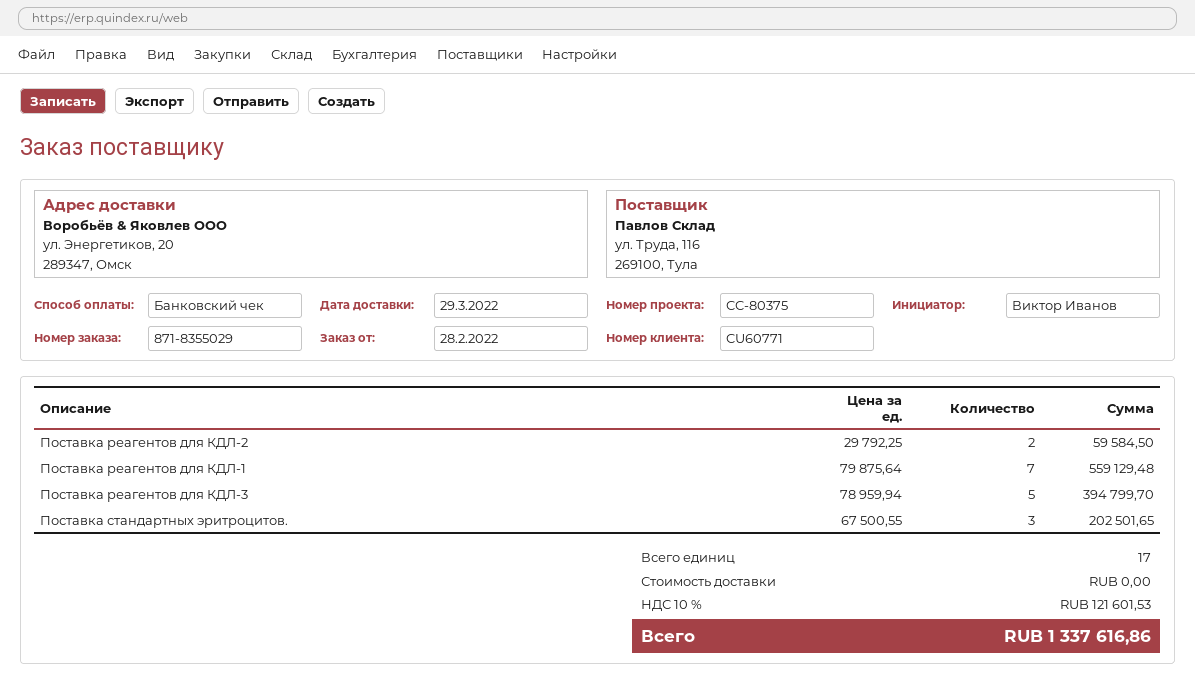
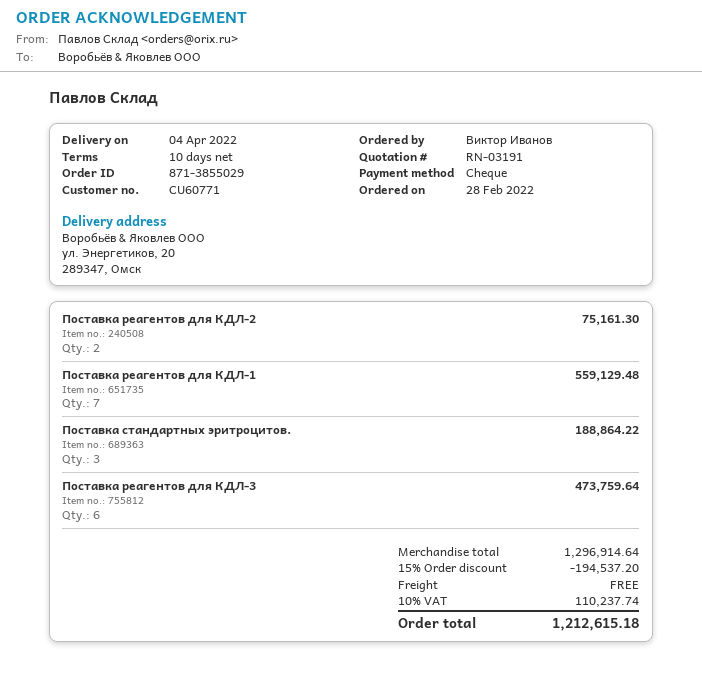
order number: 871-8355029 -> 871-3855029
delivery date: 2022-03-29 -> 2022-04-04
Поставка реагентов для КДЛ-2: 2 for 59584.50 -> 2 for 75161.30
Поставка реагентов для КДЛ-3: 5 for 394799.70 -> 6 for 473759.64
Поставка стандартных эритроцитов.: 3 for 202501.65 -> 3 for 188864.22
discount: none -> 15% = 194537.20
tax: 10% = 121601.53 -> 10% = 110237.74
total: 1337616.86 -> 1212615.18

